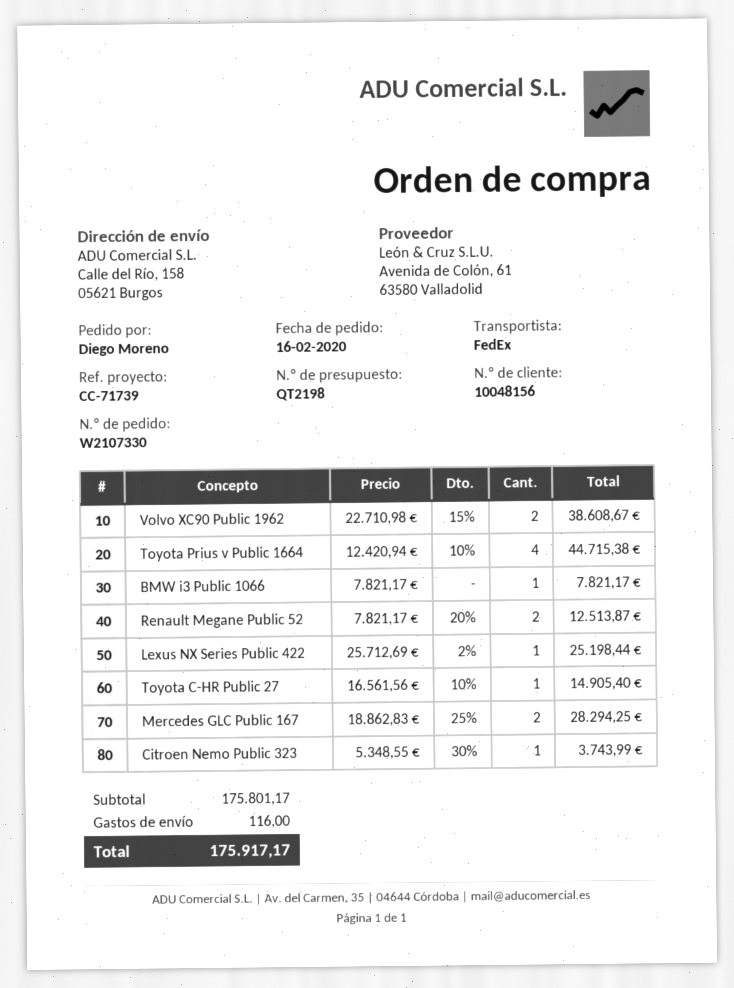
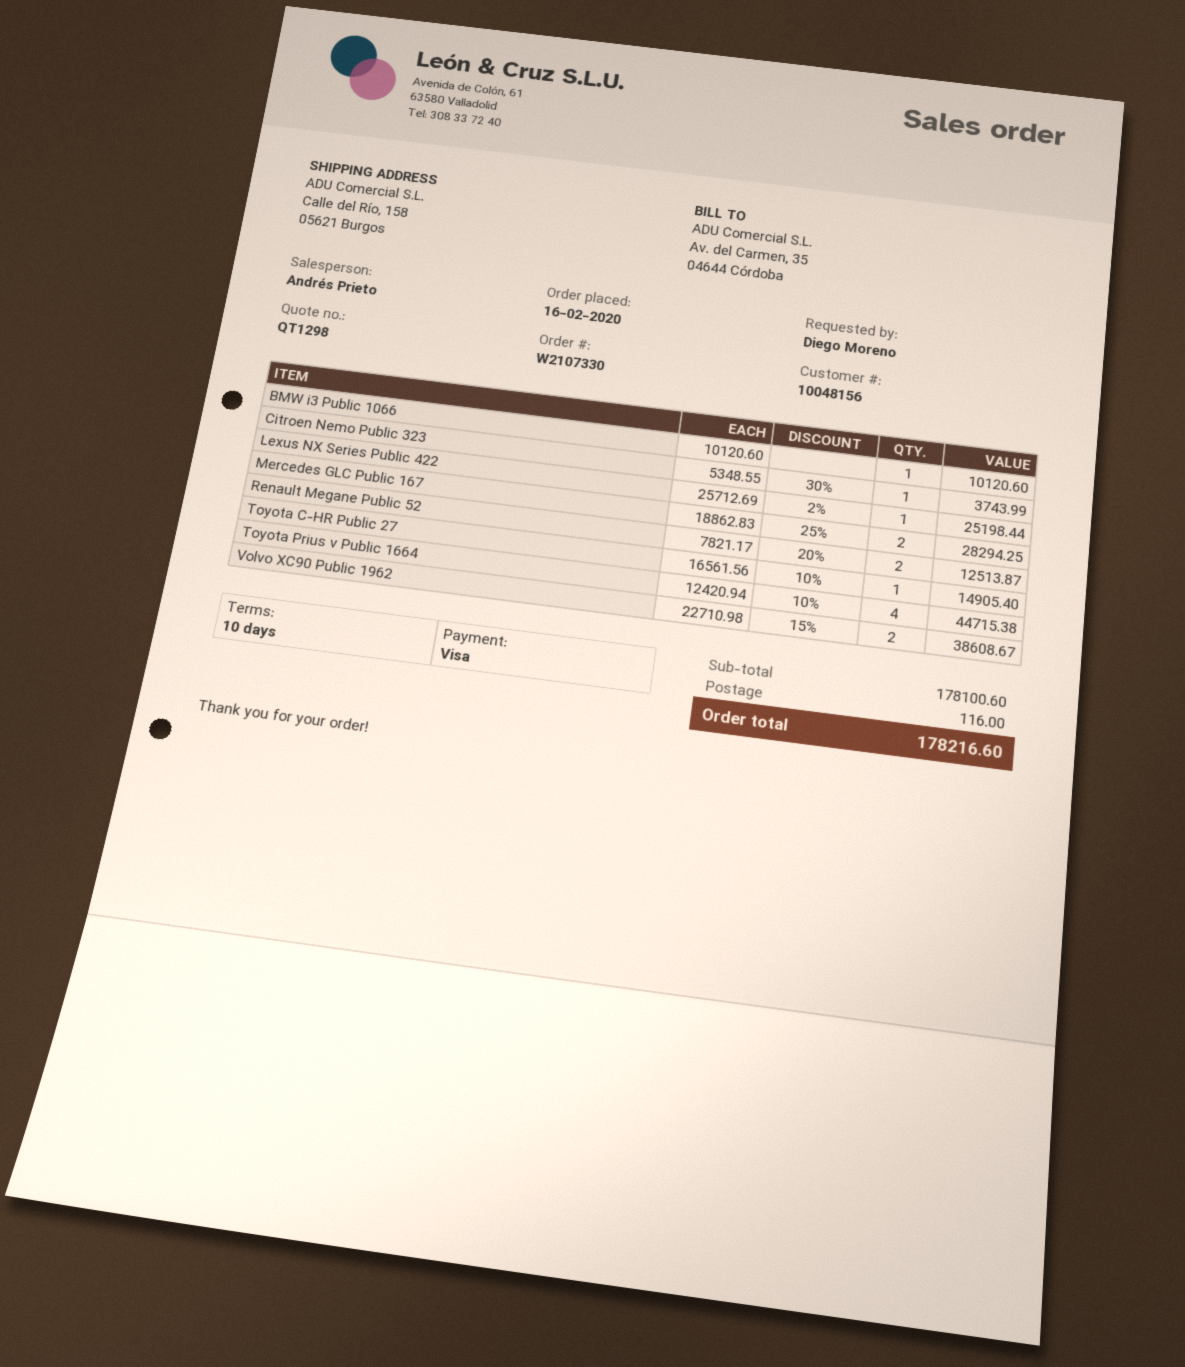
quote number: QT2198 -> QT1298
BMW i3 Public 1066: 1 x 7821.17 = 7821.17 -> 1 x 10120.60 = 10120.60
subtotal: 175801.17 -> 178100.60
total: 175917.17 -> 178216.60

